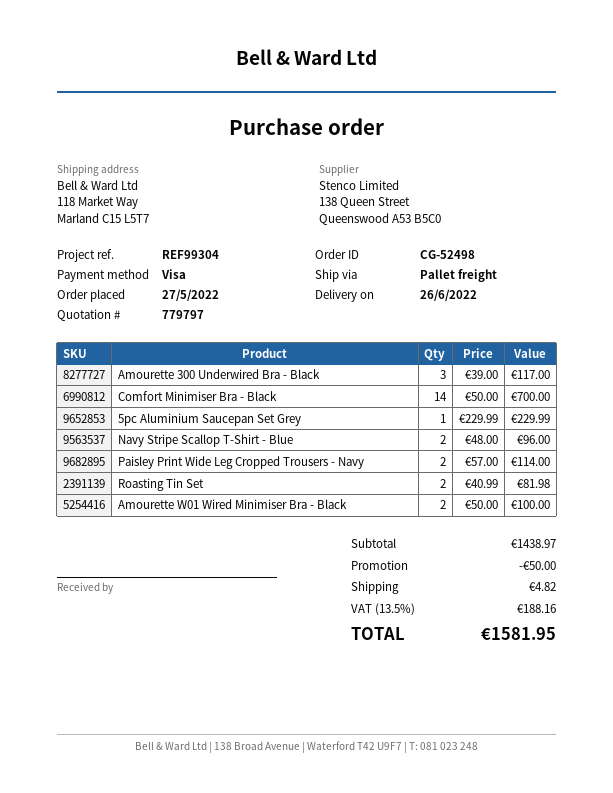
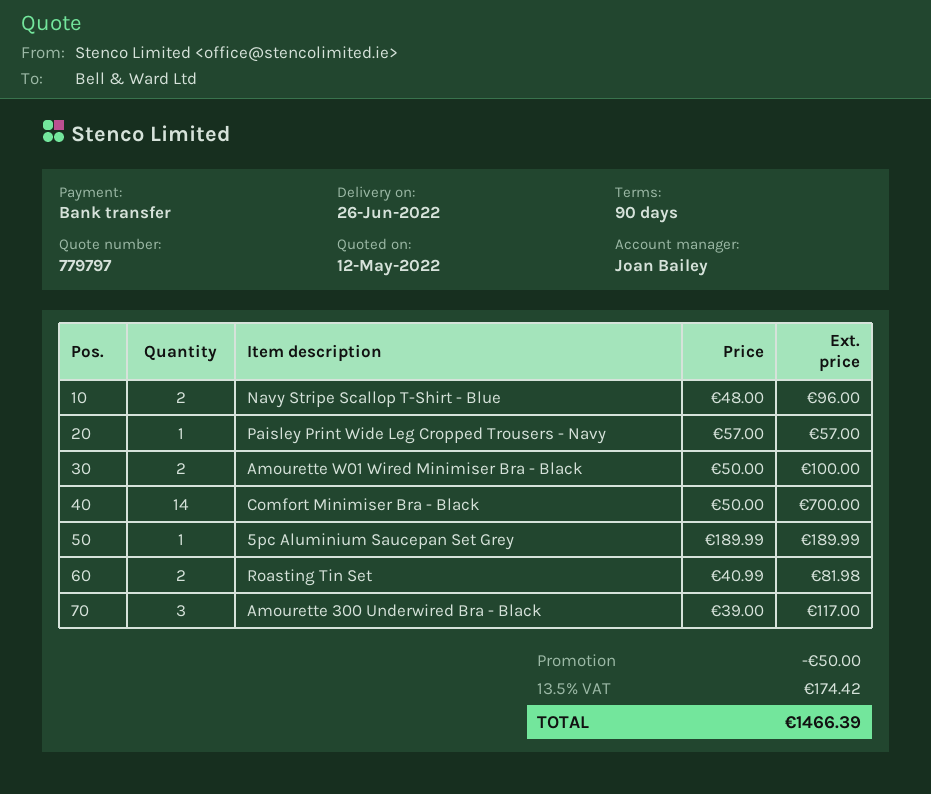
payment method: Visa -> bank transfer
5pc Aluminium Saucepan Set Grey: 1 x 229.99 = 229.99 -> 1 x 189.99 = 189.99
Paisley Print Wide Leg Cropped Trousers - Navy: 2 x 57.00 = 114.00 -> 1 x 57.00 = 57.00
shipping: 4.82 -> none
tax: 13.5% = 188.16 -> 13.5% = 174.42
total: 1581.95 -> 1466.39

